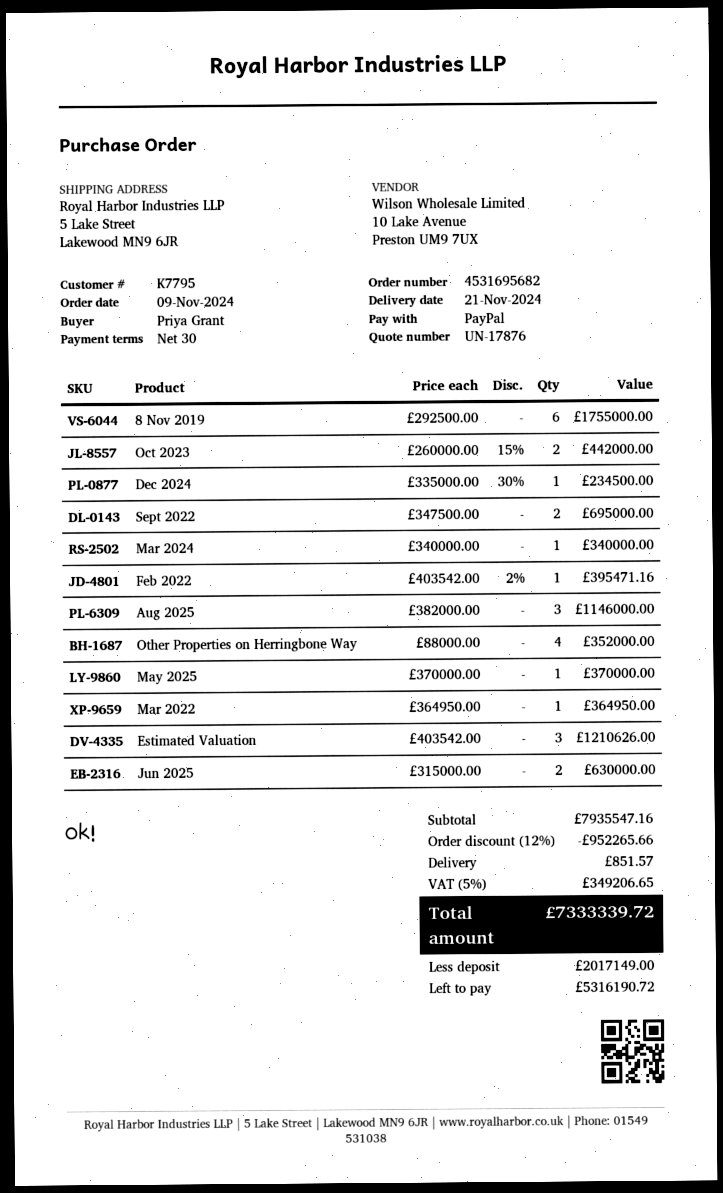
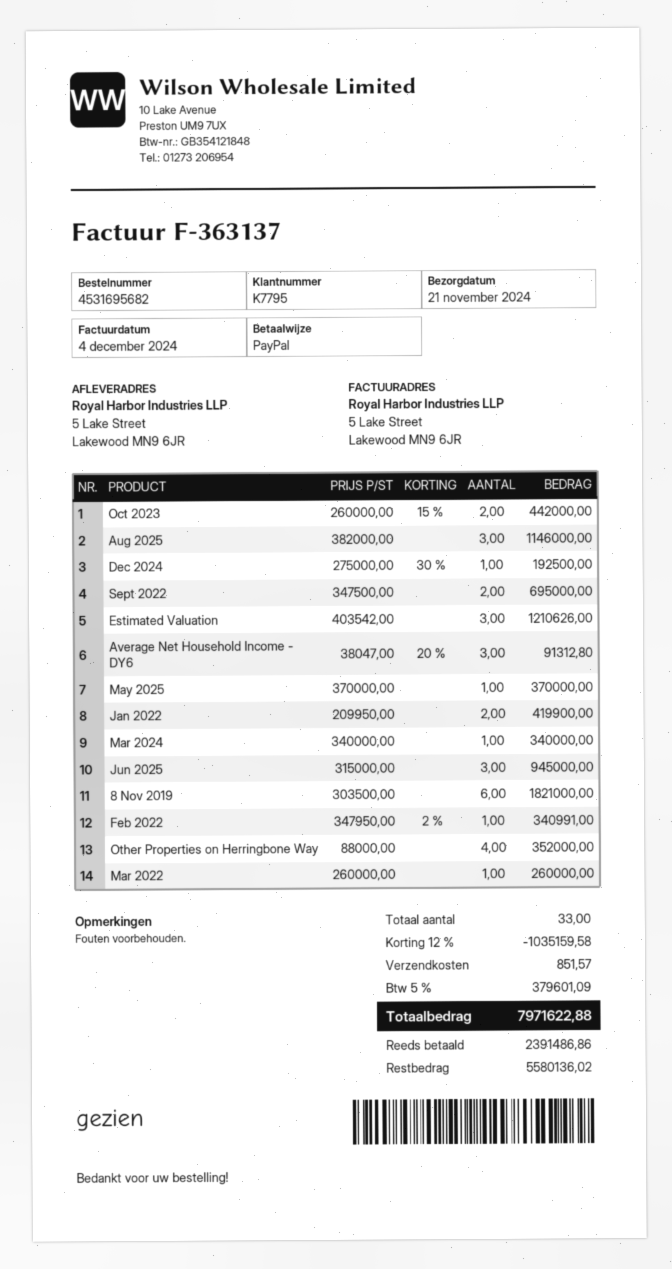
8 Nov 2019: 6 x 292500.00 = 1755000.00 -> 6 x 303500.00 = 1821000.00
Dec 2024: 1 x 335000.00 - 30% = 234500.00 -> 1 x 275000.00 - 30% = 192500.00
Feb 2022: 1 x 403542.00 - 2% = 395471.16 -> 1 x 347950.00 - 2% = 340991.00
Mar 2022: 1 x 364950.00 = 364950.00 -> 1 x 260000.00 = 260000.00
Jun 2025: 2 x 315000.00 = 630000.00 -> 3 x 315000.00 = 945000.00
Average Net Household Income - DY6: none -> 3 x 38047.00 - 20% = 91312.80
Jan 2022: none -> 2 x 209950.00 = 419900.00
discount: 12% = 952265.66 -> 12% = 1035159.58
tax: 5% = 349206.65 -> 5% = 379601.09
total: 7333339.72 -> 7971622.88
deposit: 2017149.00 -> 2391486.86
balance: 5316190.72 -> 5580136.02

